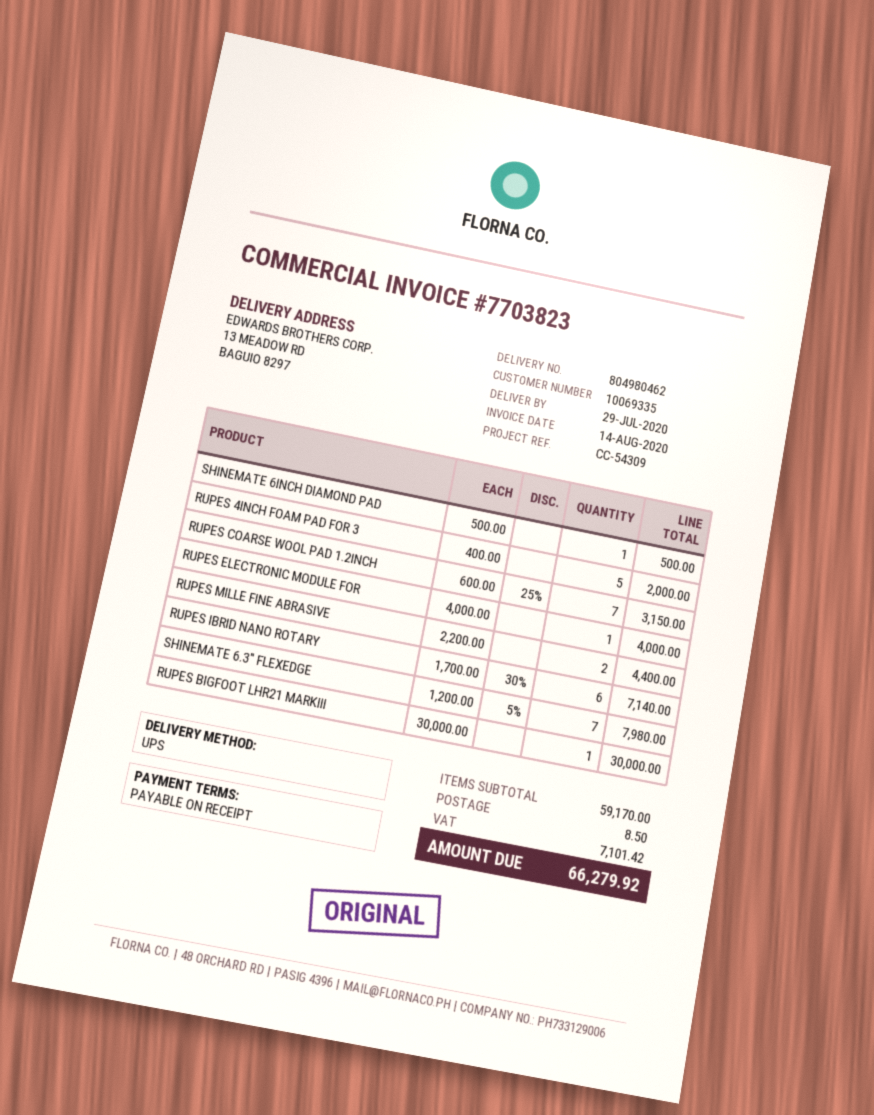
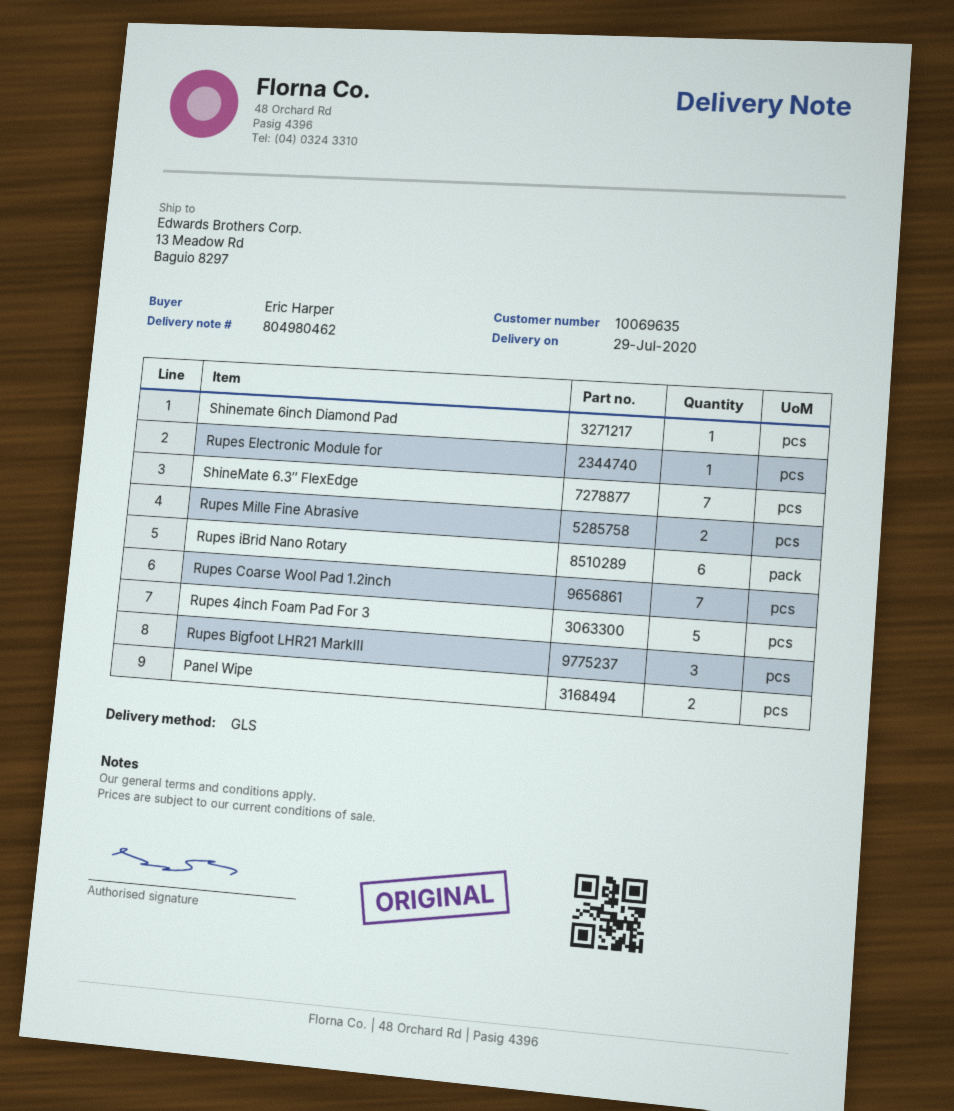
customer number: 10069335 -> 10069635
shipping method: UPS -> GLS
RUPES BIGFOOT LHR21 MARKIII: 1 -> 3
Panel Wipe: none -> 2

